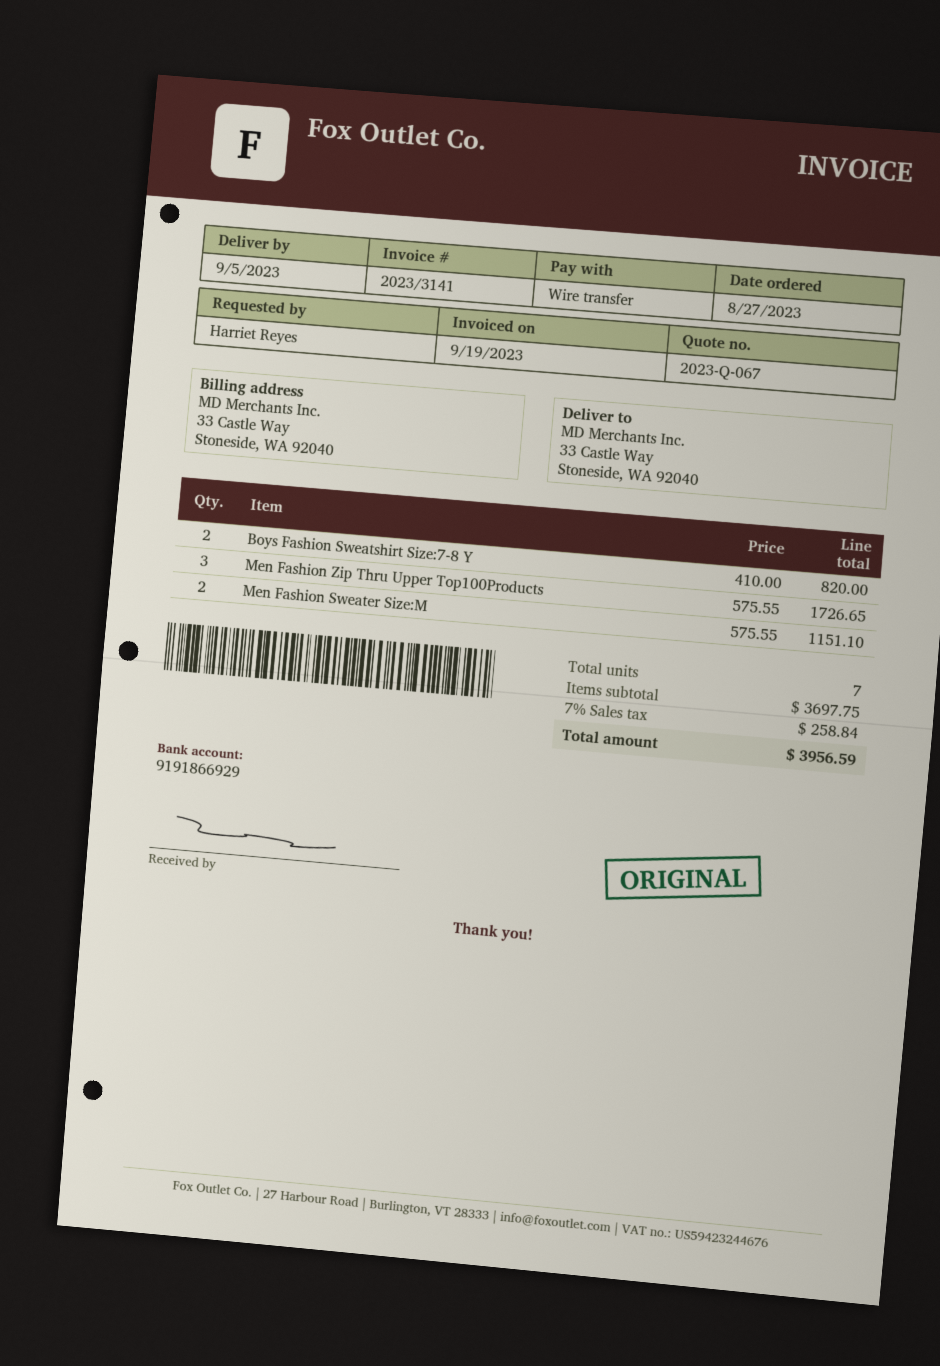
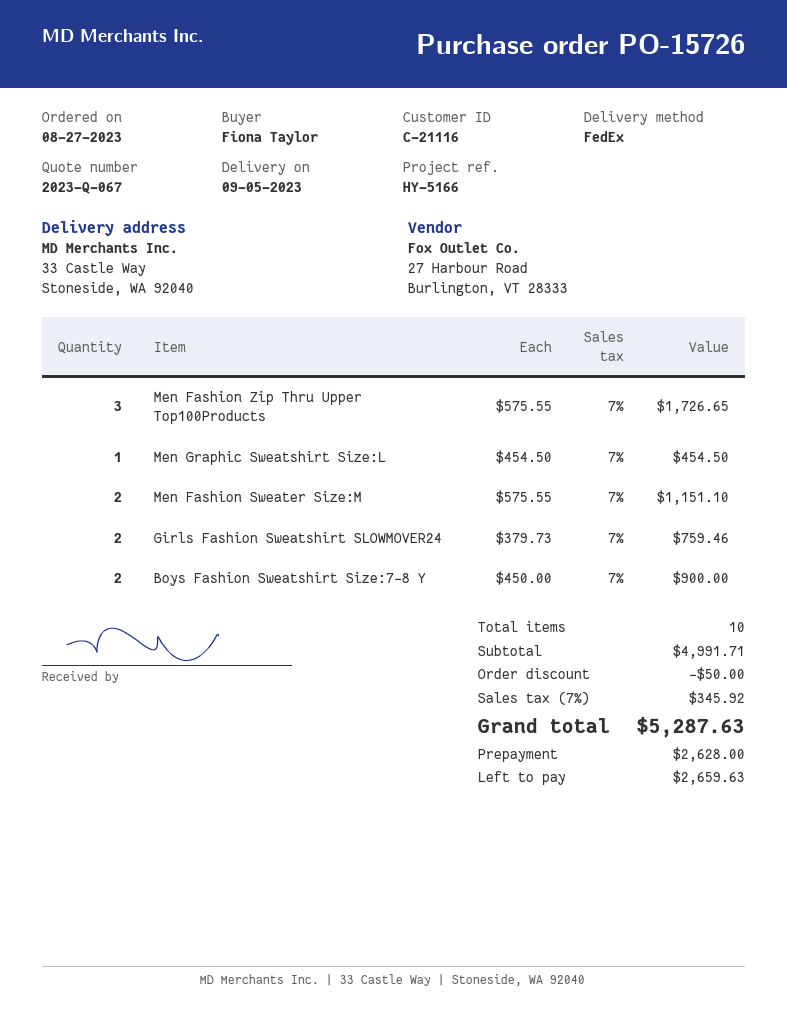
ordered by: Harriet Reyes -> Fiona Taylor
Boys Fashion Sweatshirt Size:7-8 Y: 2 x 410.00 = 820.00 -> 2 x 450.00 = 900.00
Men Graphic Sweatshirt Size:L: none -> 1 x 454.50 = 454.50
Girls Fashion Sweatshirt SLOWMOVER24: none -> 2 x 379.73 = 759.46
total quantity: 7 -> 10
subtotal: 3697.75 -> 4991.71
discount: none -> 50.00
tax: 7% = 258.84 -> 7% = 345.92
total: 3956.59 -> 5287.63

